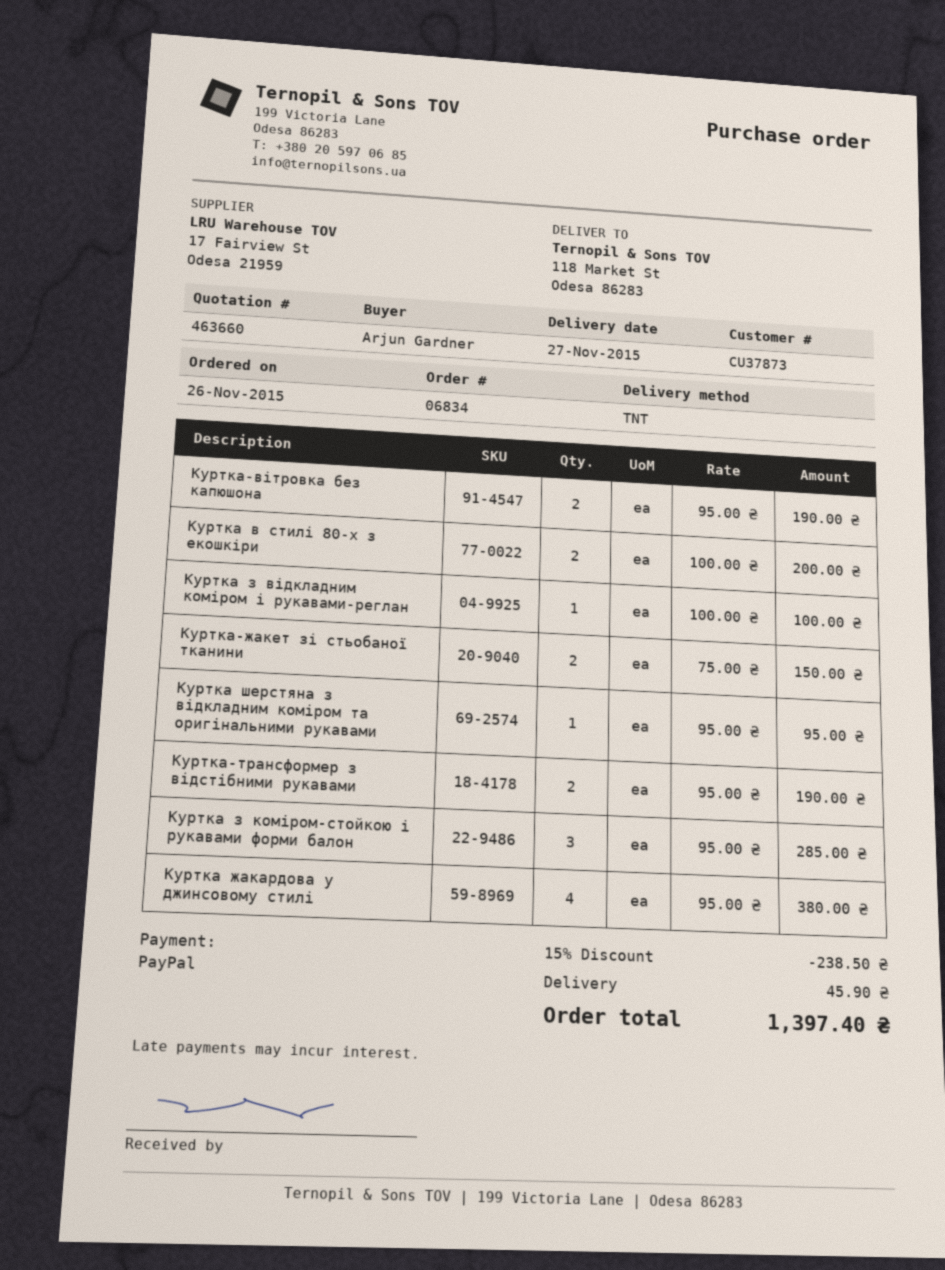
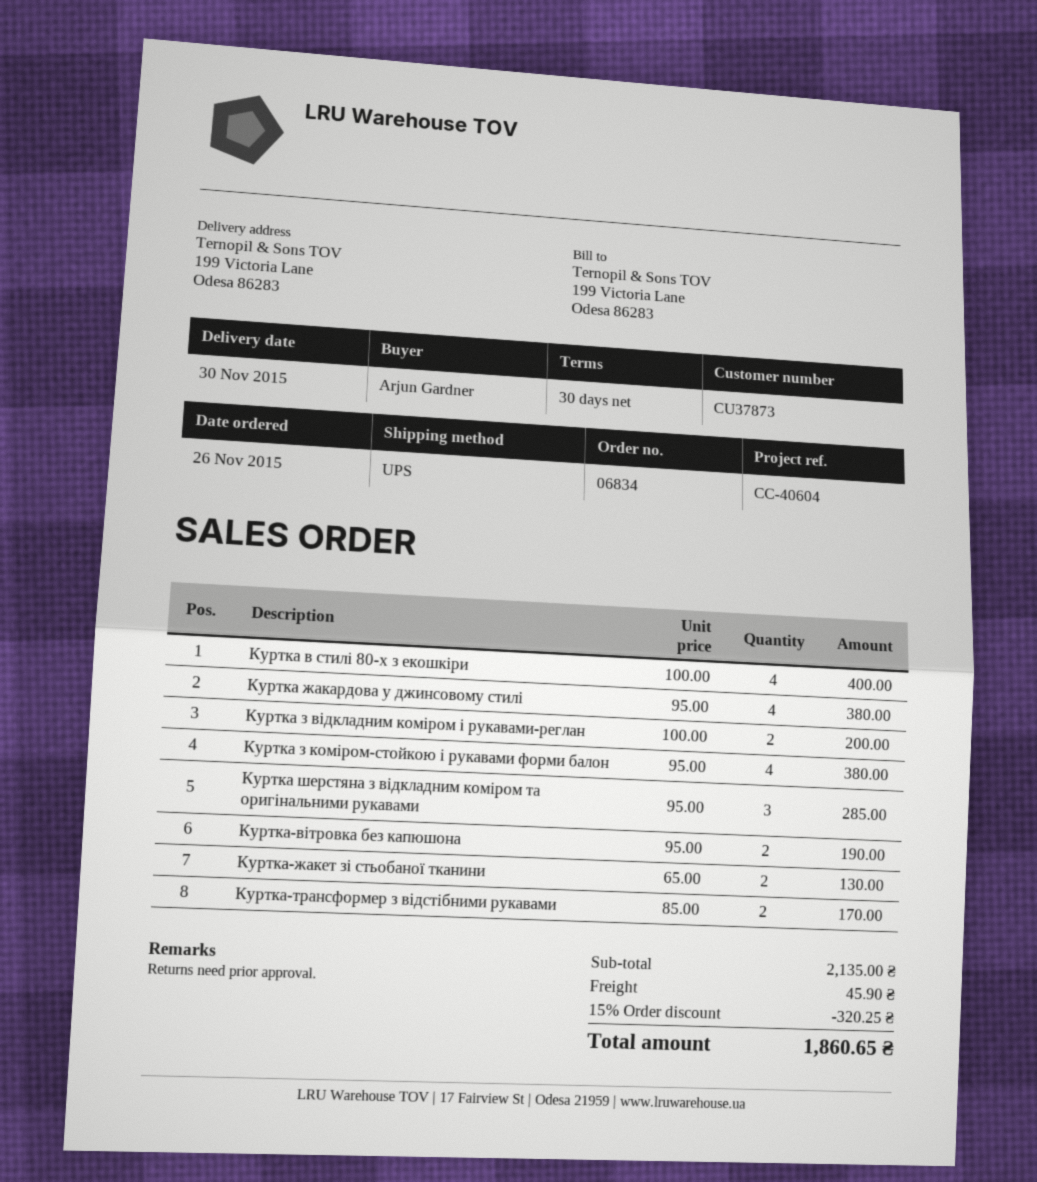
delivery date: 2015-11-27 -> 2015-11-30
shipping method: TNT -> UPS
ship to: 118 Market St, Odesa 86283 -> 199 Victoria Lane, Odesa 86283
Куртка в стилі 80-х з екошкіри: 2 x 100.00 = 200.00 -> 4 x 100.00 = 400.00
Куртка з відкладним коміром і рукавами-реглан: 1 x 100.00 = 100.00 -> 2 x 100.00 = 200.00
Куртка-жакет зі стьобаної тканини: 2 x 75.00 = 150.00 -> 2 x 65.00 = 130.00
Куртка шерстяна з відкладним коміром та оригінальними рукавами: 1 x 95.00 = 95.00 -> 3 x 95.00 = 285.00
Куртка-трансформер з відстібними рукавами: 2 x 95.00 = 190.00 -> 2 x 85.00 = 170.00
Куртка з коміром-стойкою і рукавами форми балон: 3 x 95.00 = 285.00 -> 4 x 95.00 = 380.00
discount: 15% = 238.50 -> 15% = 320.25
total: 1397.40 -> 1860.65

